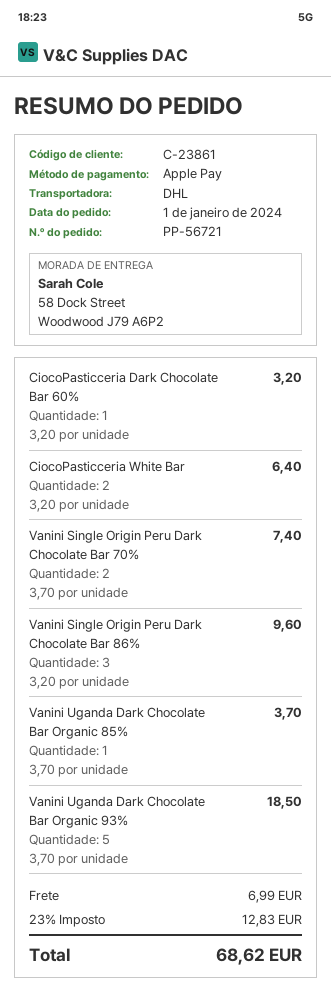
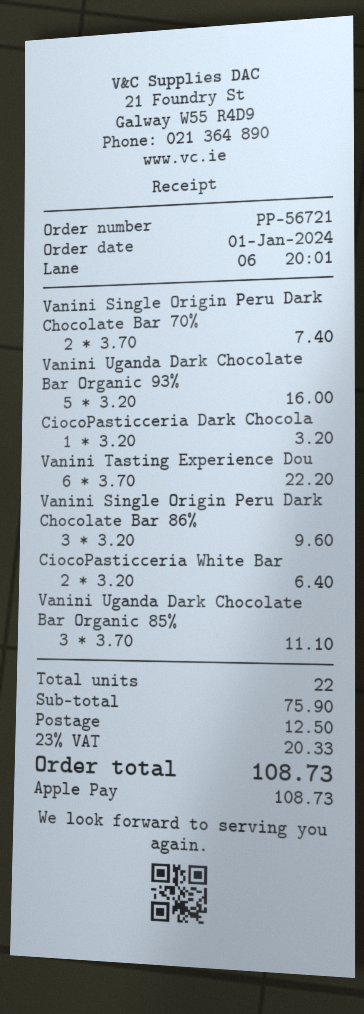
Vanini Uganda Dark Chocolate Bar Organic 85%: 1 x 3.70 = 3.70 -> 3 x 3.70 = 11.10
Vanini Uganda Dark Chocolate Bar Organic 93%: 5 x 3.70 = 18.50 -> 5 x 3.20 = 16.00
Vanini Tasting Experience Dou: none -> 6 x 3.70 = 22.20
shipping: 6.99 -> 12.50
tax: 23% = 12.83 -> 23% = 20.33
total: 68.62 -> 108.73

